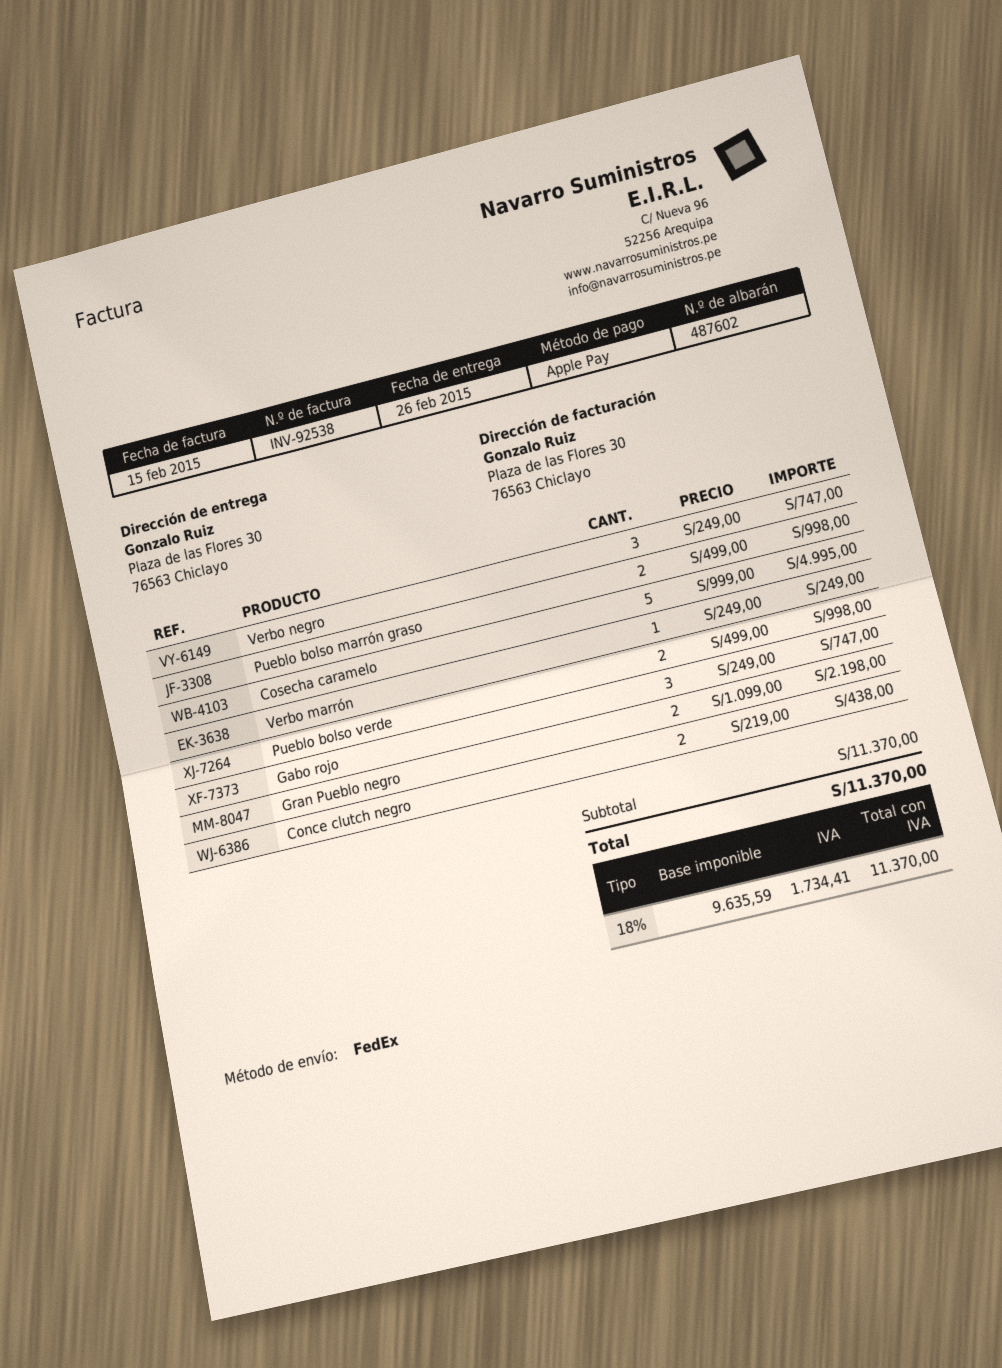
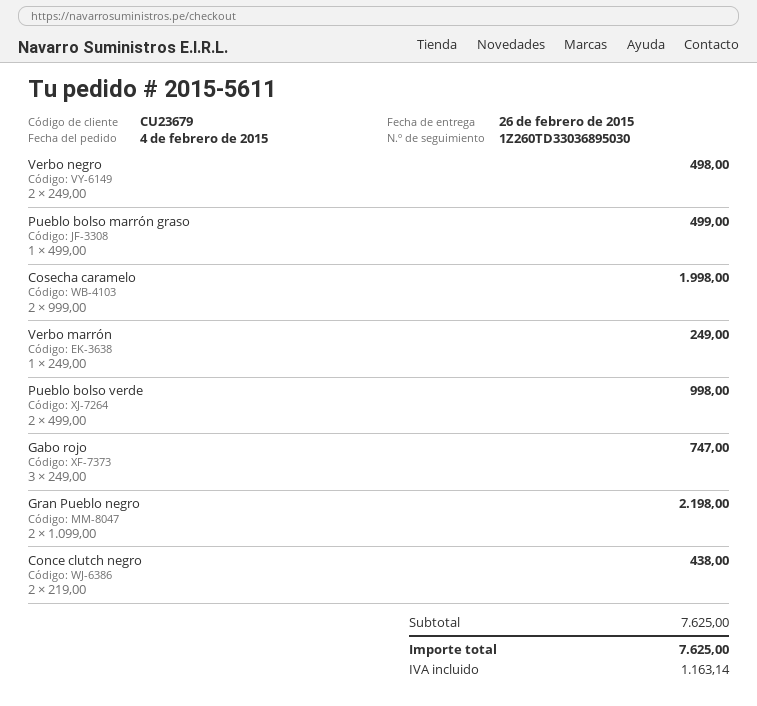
Verbo negro: 3 x 249.00 = 747.00 -> 2 x 249.00 = 498.00
Pueblo bolso marrón graso: 2 x 499.00 = 998.00 -> 1 x 499.00 = 499.00
Cosecha caramelo: 5 x 999.00 = 4995.00 -> 2 x 999.00 = 1998.00
subtotal: 11370.00 -> 7625.00
tax: 1734.41 -> 1163.14
total: 11370.00 -> 7625.00

